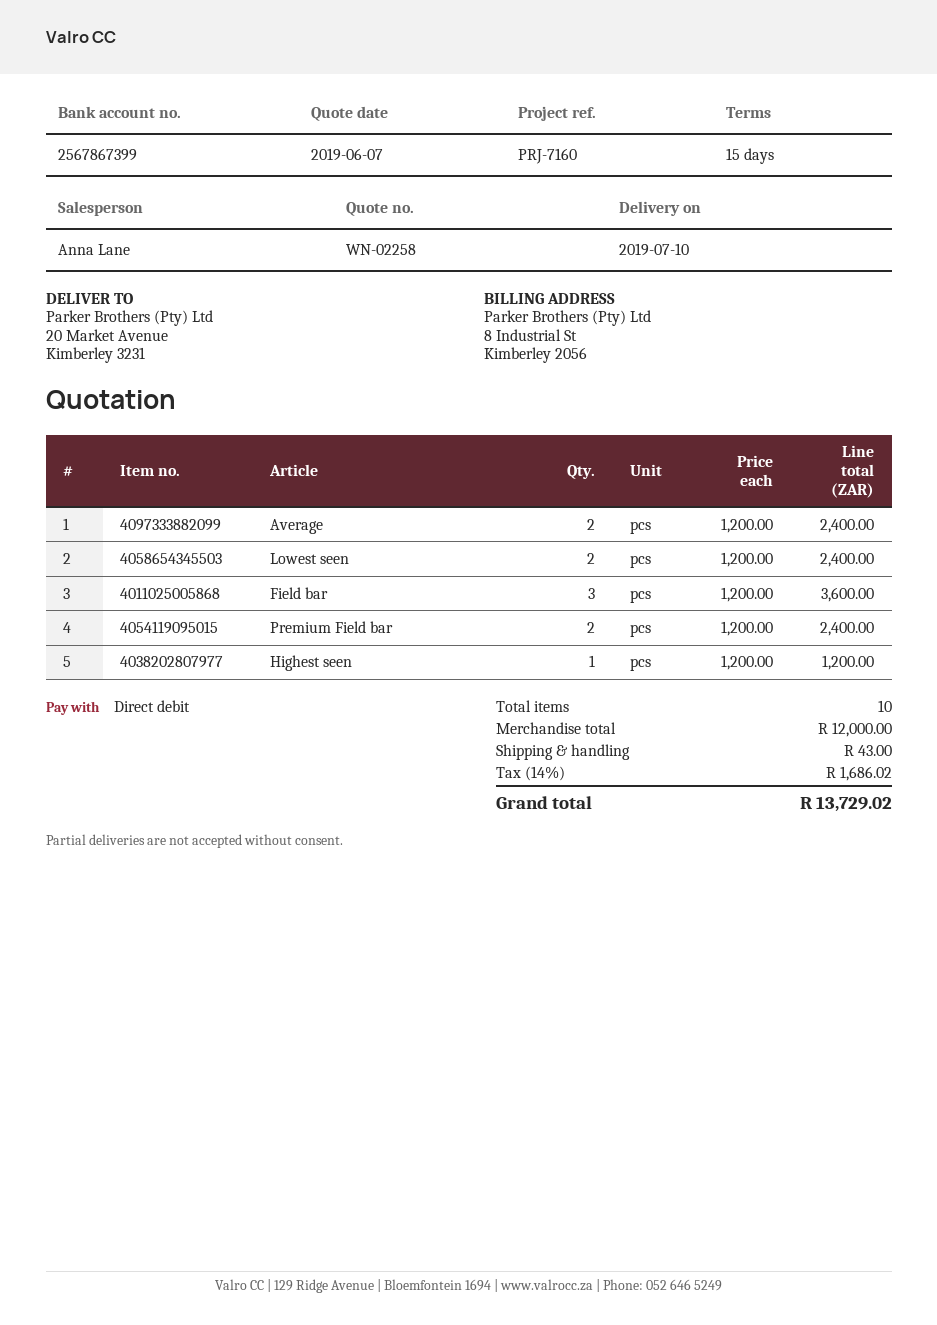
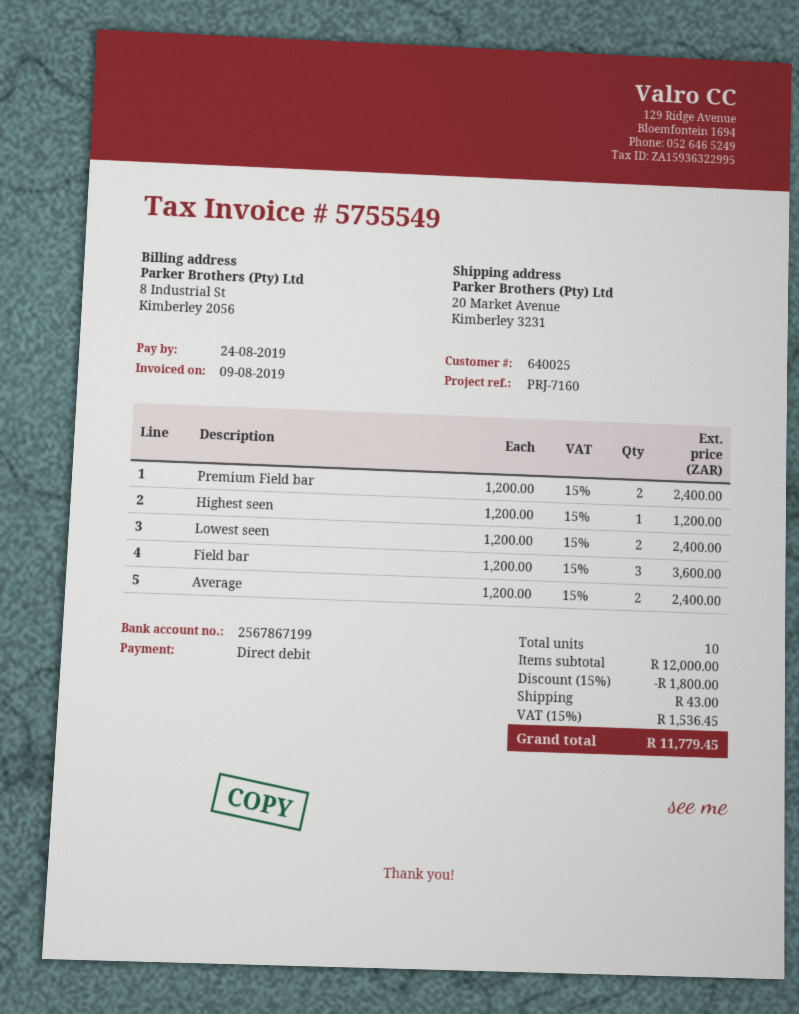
bank account: 2567867399 -> 2567867199
discount: none -> 15% = 1800.00
tax: 14% = 1686.02 -> 15% = 1536.45
total: 13729.02 -> 11779.45

